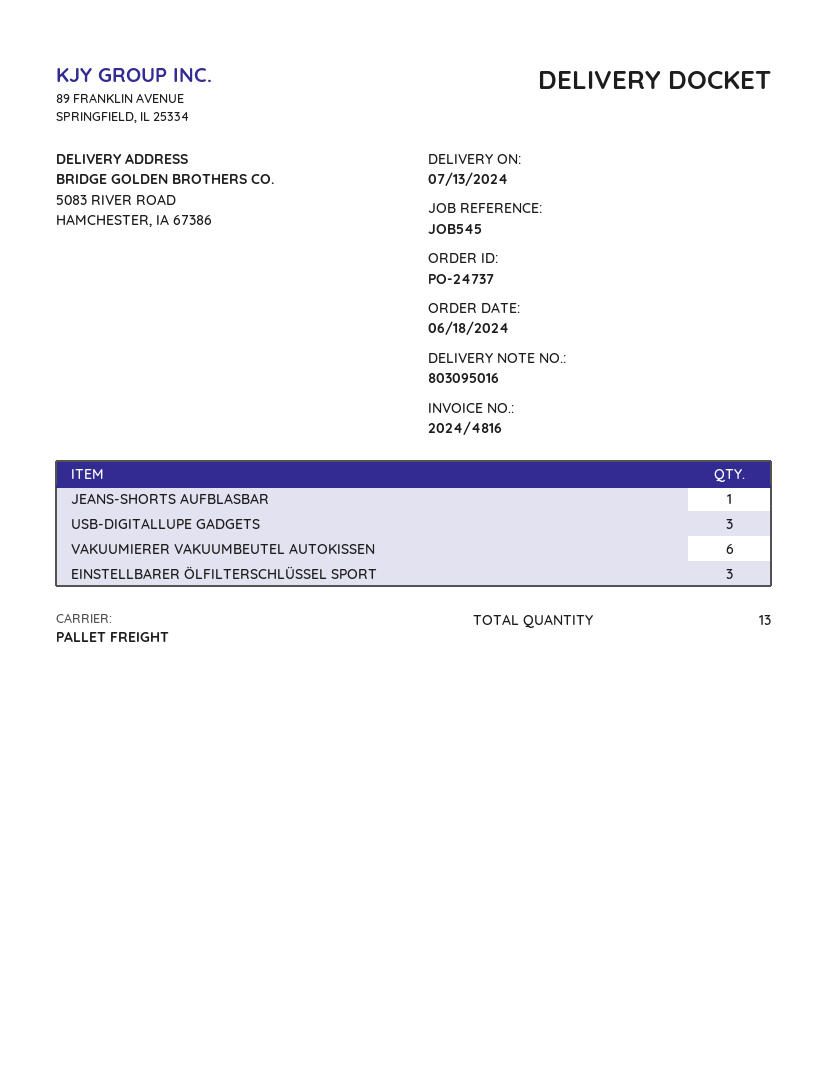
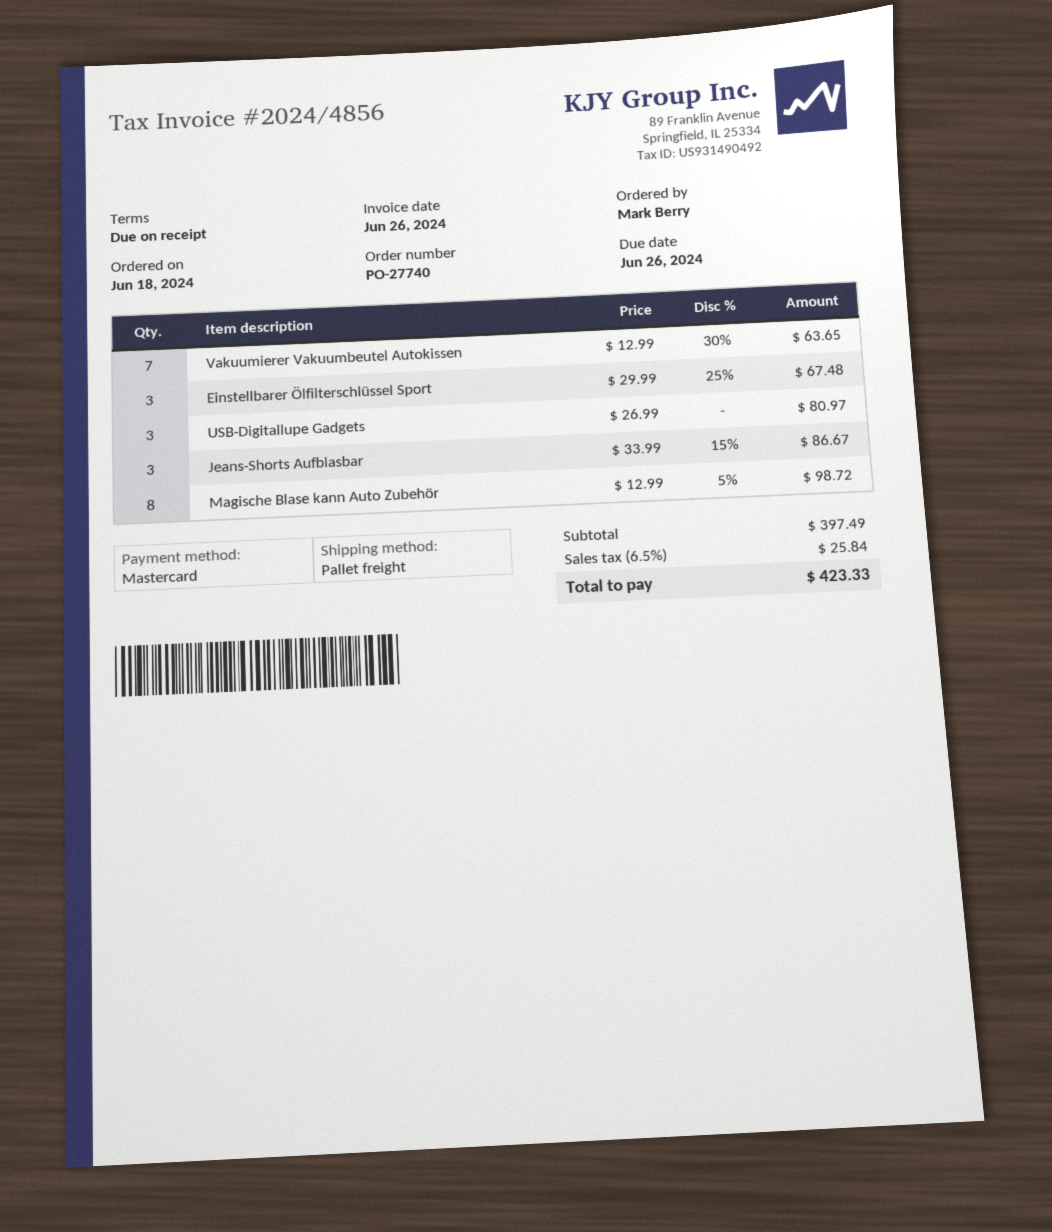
order number: PO-24737 -> PO-27740
invoice number: 2024/4816 -> 2024/4856
JEANS-SHORTS AUFBLASBAR: 1 -> 3
VAKUUMIERER VAKUUMBEUTEL AUTOKISSEN: 6 -> 7
Magische Blase kann Auto Zubehör: none -> 8

